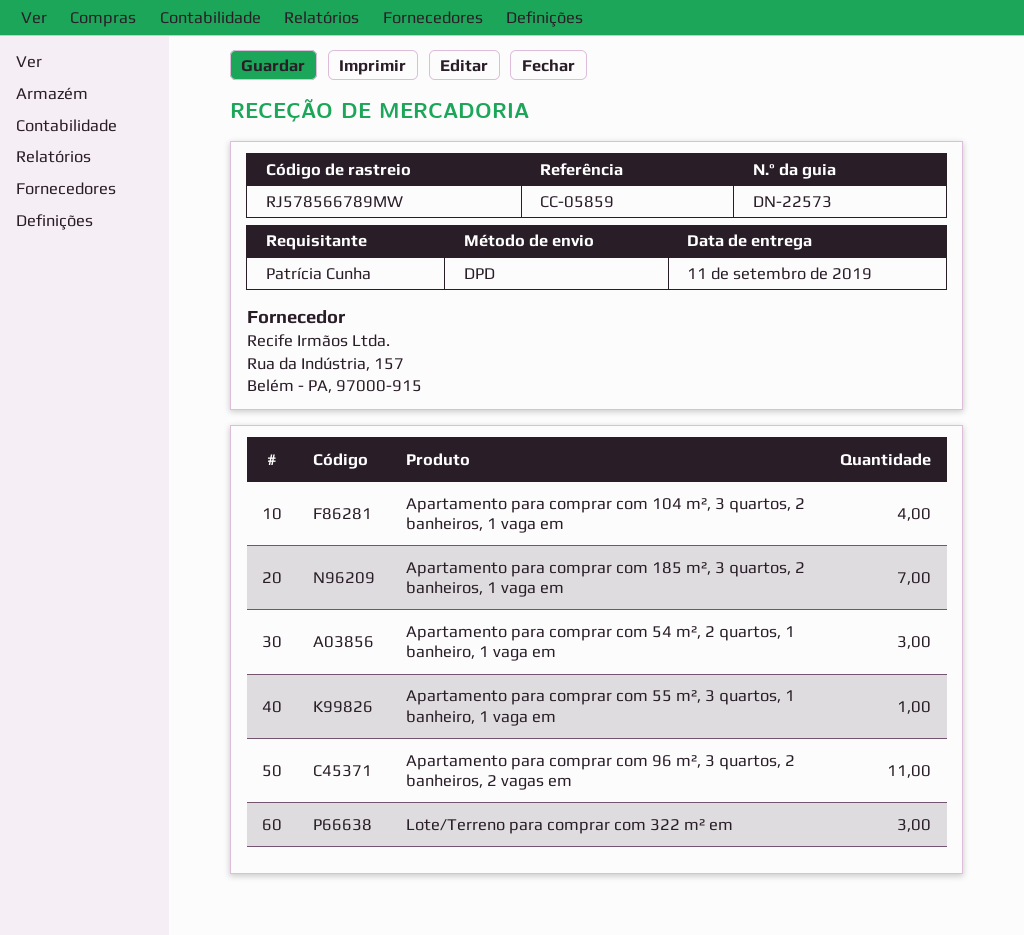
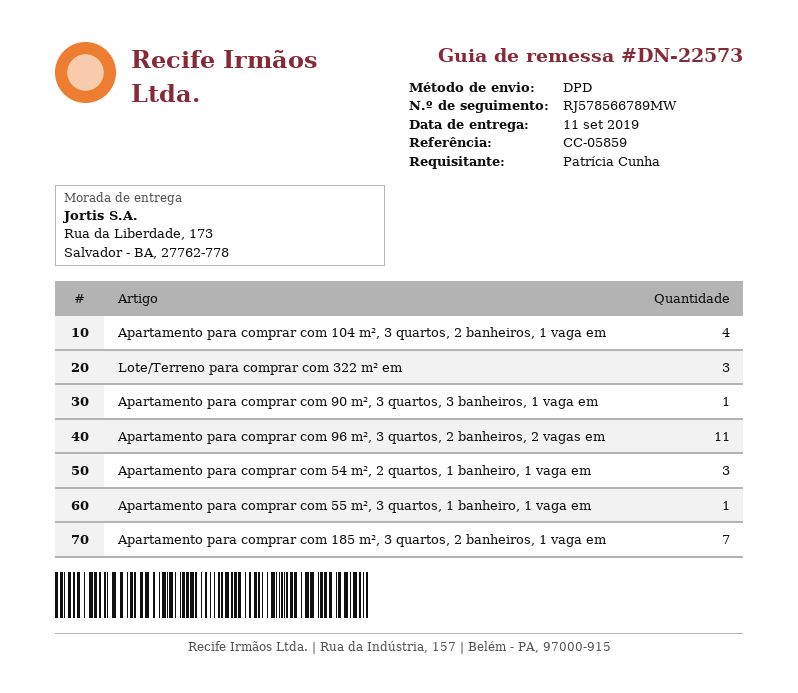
Apartamento para comprar com 90 m², 3 quartos, 3 banheiros, 1 vaga em: none -> 1

